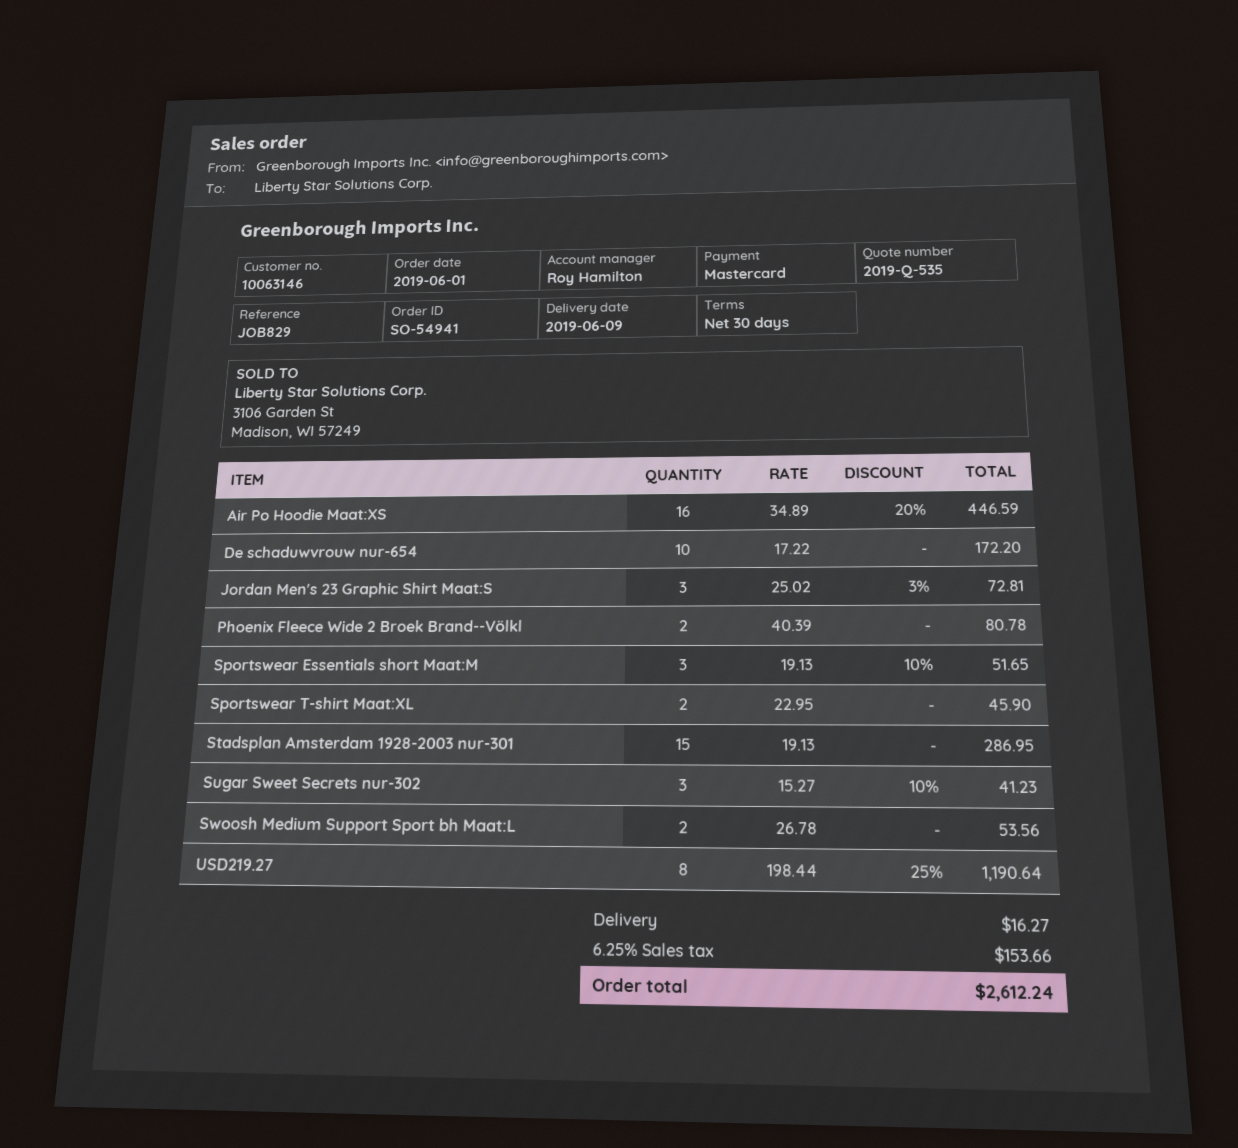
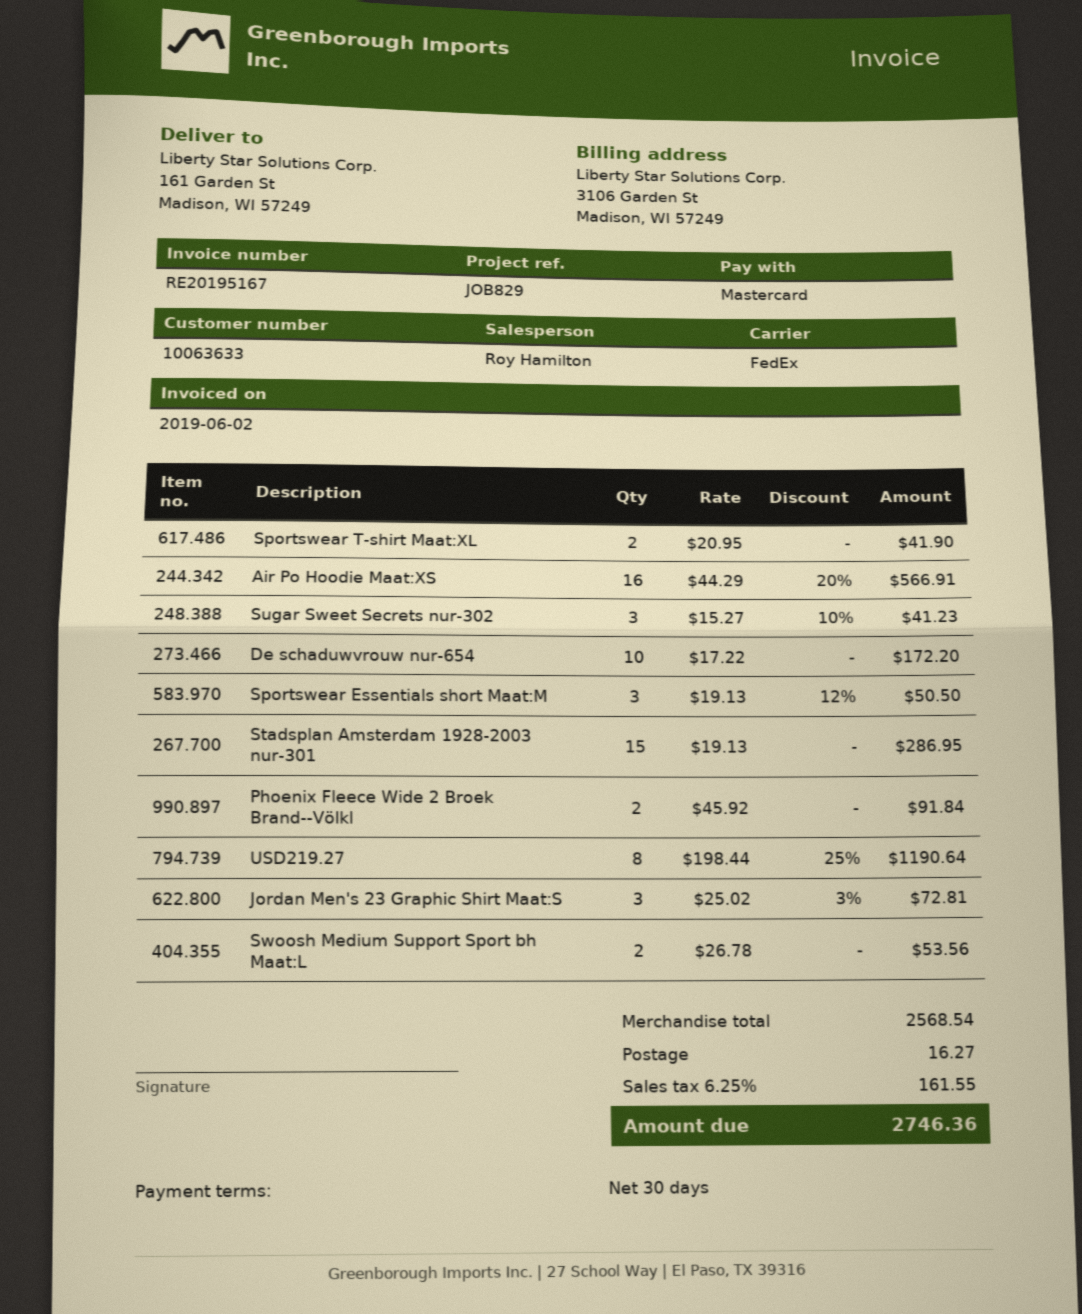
customer number: 10063146 -> 10063633
Air Po Hoodie Maat:XS: 16 x 34.89 - 20% = 446.59 -> 16 x 44.29 - 20% = 566.91
Phoenix Fleece Wide 2 Broek Brand--Völkl: 2 x 40.39 = 80.78 -> 2 x 45.92 = 91.84
Sportswear Essentials short Maat:M: 3 x 19.13 - 10% = 51.65 -> 3 x 19.13 - 12% = 50.50
Sportswear T-shirt Maat:XL: 2 x 22.95 = 45.90 -> 2 x 20.95 = 41.90
tax: 6.25% = 153.66 -> 6.25% = 161.55
total: 2612.24 -> 2746.36

